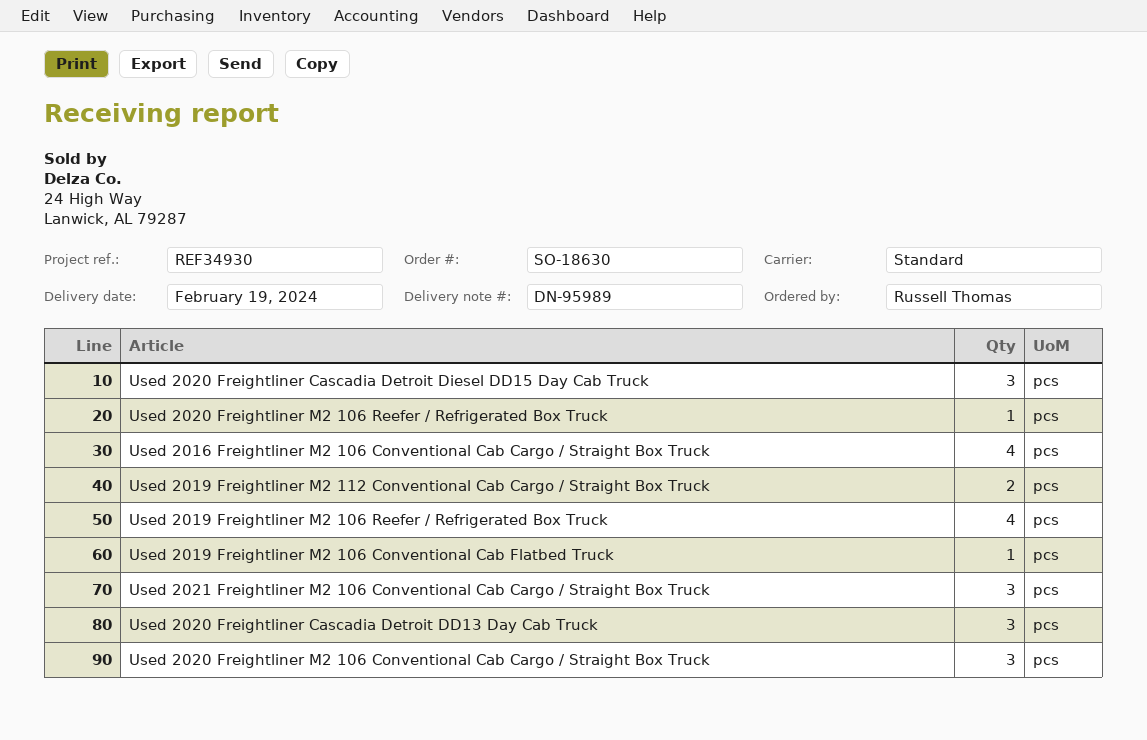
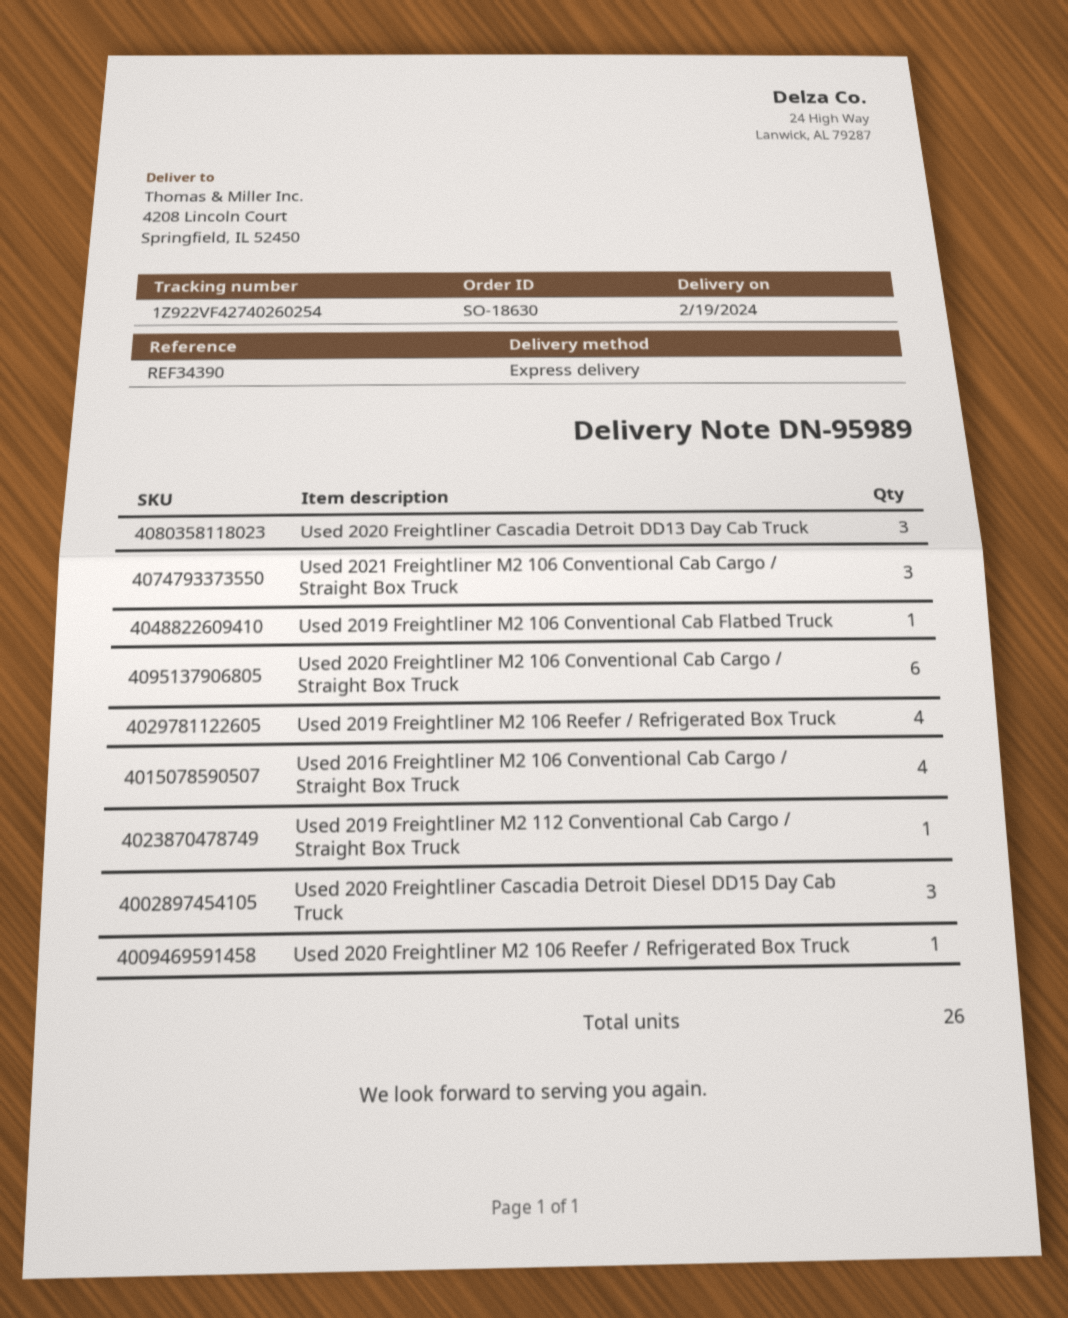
reference: REF34930 -> REF34390
shipping method: standard -> express
Used 2019 Freightliner M2 112 Conventional Cab Cargo / Straight Box Truck: 2 -> 1
Used 2020 Freightliner M2 106 Conventional Cab Cargo / Straight Box Truck: 3 -> 6

